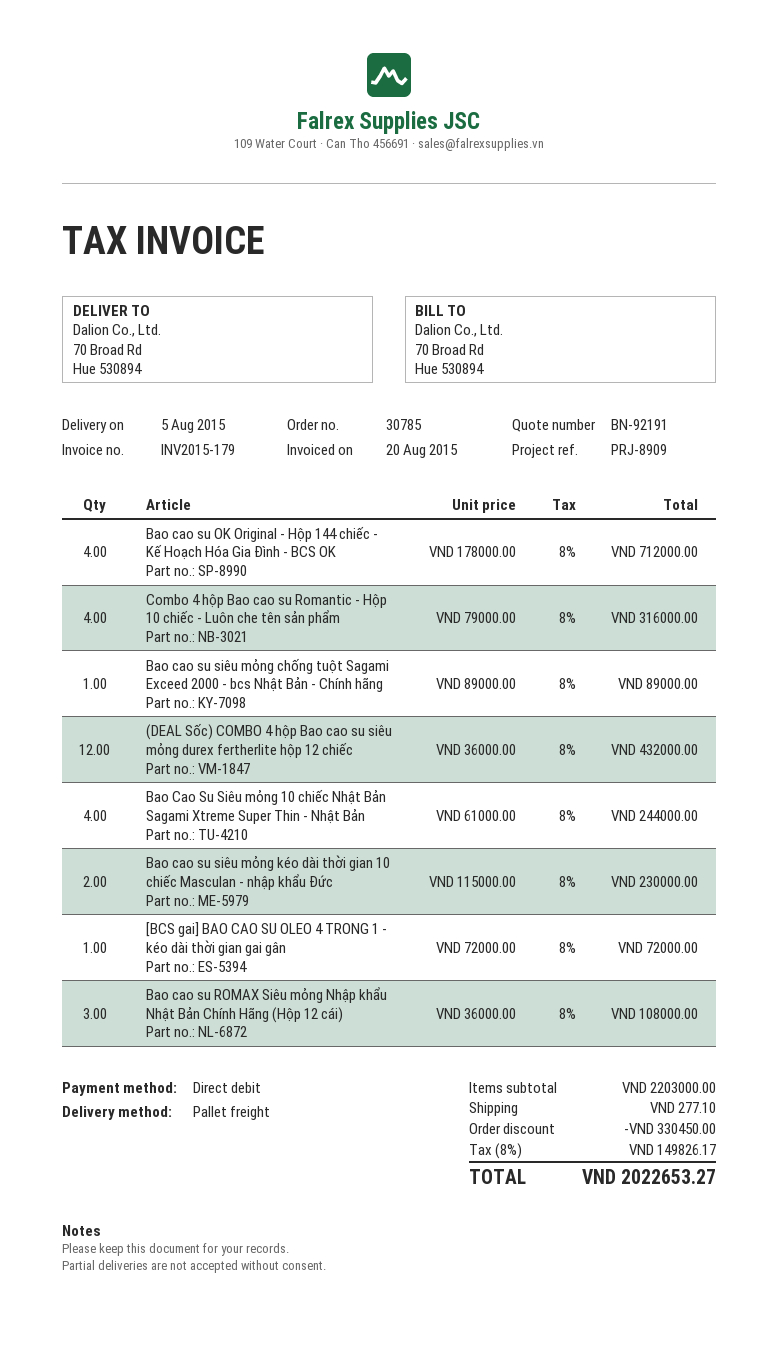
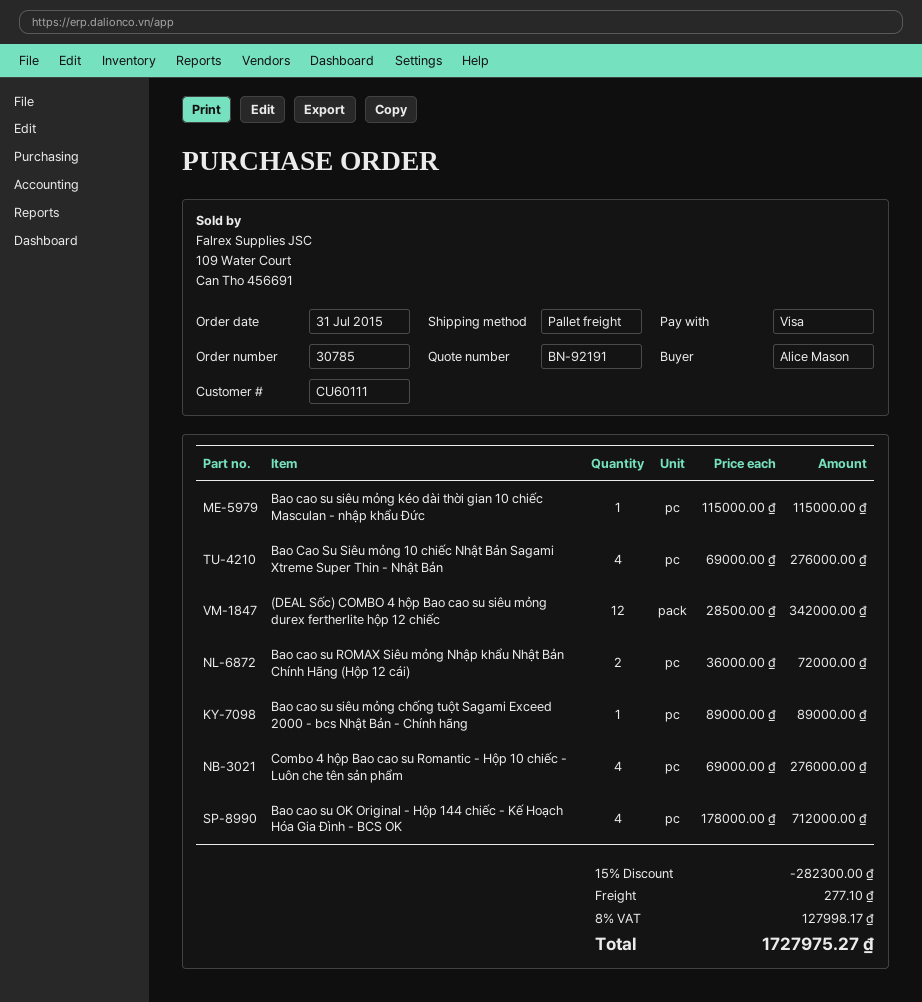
payment method: direct debit -> Visa
Combo 4 hộp Bao cao su Romantic - Hộp 10 chiếc - Luôn che tên sản phẩm: 4 x 79000.00 = 316000.00 -> 4 x 69000.00 = 276000.00
(DEAL Sốc) COMBO 4 hộp Bao cao su siêu mỏng durex fertherlite hộp 12 chiếc: 12 x 36000.00 = 432000.00 -> 12 x 28500.00 = 342000.00
Bao Cao Su Siêu mỏng 10 chiếc Nhật Bản Sagami Xtreme Super Thin - Nhật Bản: 4 x 61000.00 = 244000.00 -> 4 x 69000.00 = 276000.00
Bao cao su siêu mỏng kéo dài thời gian 10 chiếc Masculan - nhập khẩu Đức: 2 x 115000.00 = 230000.00 -> 1 x 115000.00 = 115000.00
[BCS gai] BAO CAO SU OLEO 4 TRONG 1 - kéo dài thời gian gai gân: 1 x 72000.00 = 72000.00 -> none
Bao cao su ROMAX Siêu mỏng Nhập khẩu Nhật Bản Chính Hãng (Hộp 12 cái): 3 x 36000.00 = 108000.00 -> 2 x 36000.00 = 72000.00
discount: 330450.00 -> 282300.00
tax: 8% = 149826.17 -> 8% = 127998.17
total: 2022653.27 -> 1727975.27

